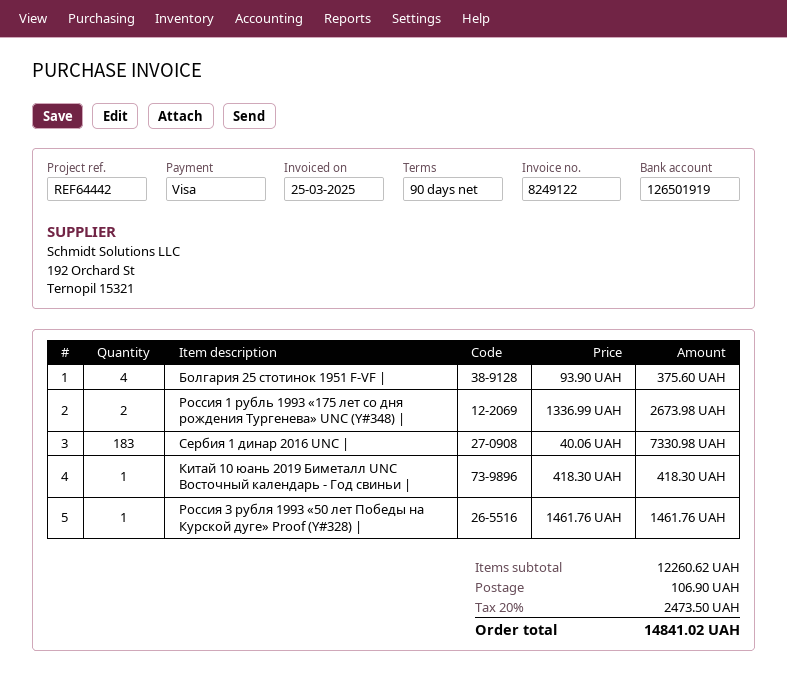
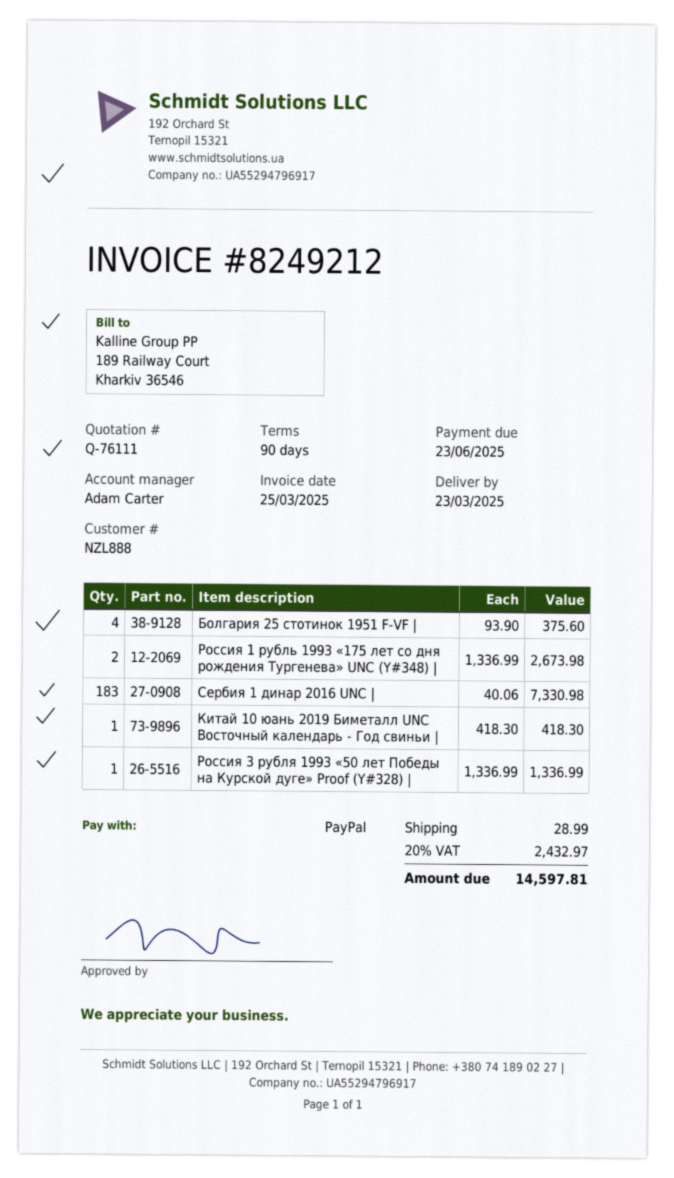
invoice number: 8249122 -> 8249212
payment method: Visa -> PayPal
Россия 3 рубля 1993 «50 лет Победы на Курской дуге» Proof (Y#328) |: 1 x 1461.76 = 1461.76 -> 1 x 1336.99 = 1336.99
shipping: 106.90 -> 28.99
tax: 20% = 2473.50 -> 20% = 2432.97
total: 14841.02 -> 14597.81

